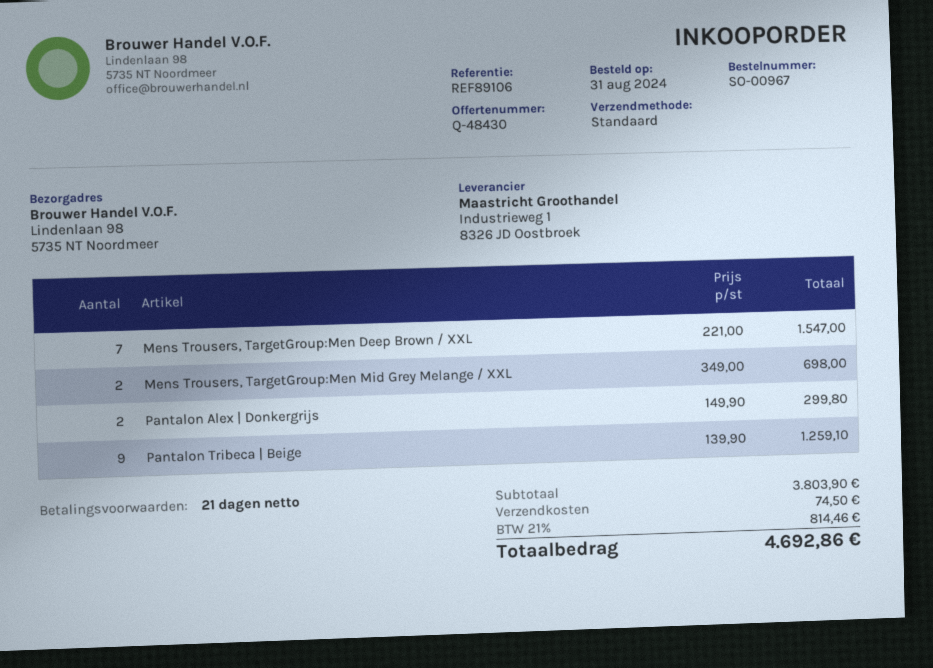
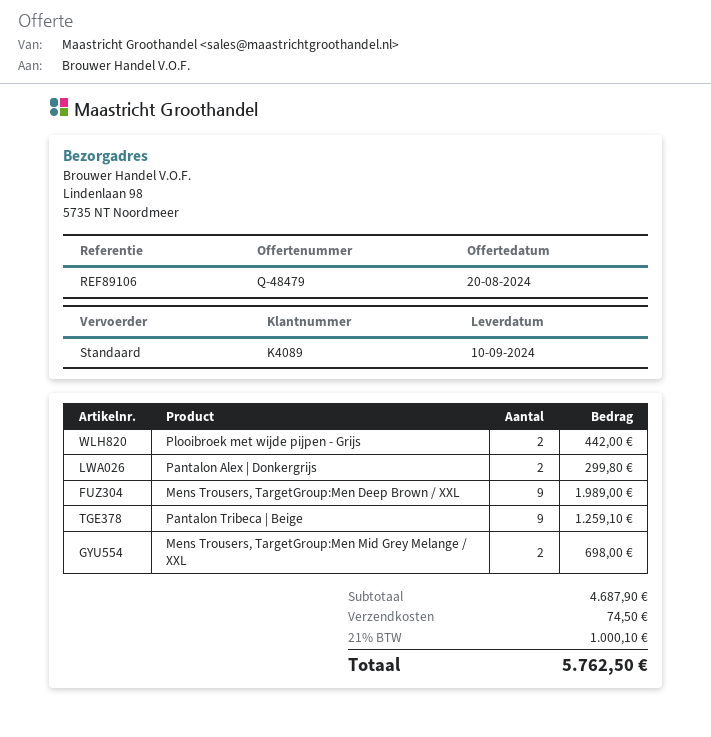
quote number: Q-48430 -> Q-48479
Mens Trousers, TargetGroup:Men Deep Brown / XXL: 7 for 1547.00 -> 9 for 1989.00
Plooibroek met wijde pijpen - Grijs: none -> 2 for 442.00
subtotal: 3803.90 -> 4687.90
tax: 21% = 814.46 -> 21% = 1000.10
total: 4692.86 -> 5762.50

